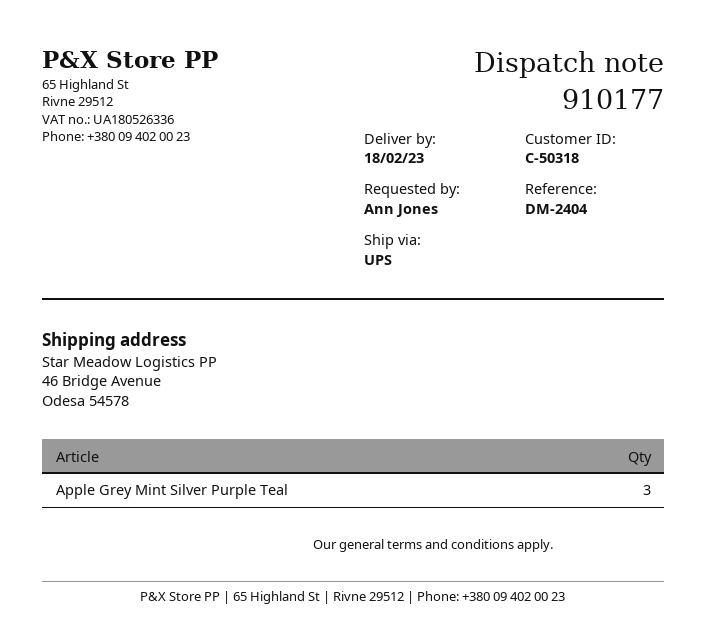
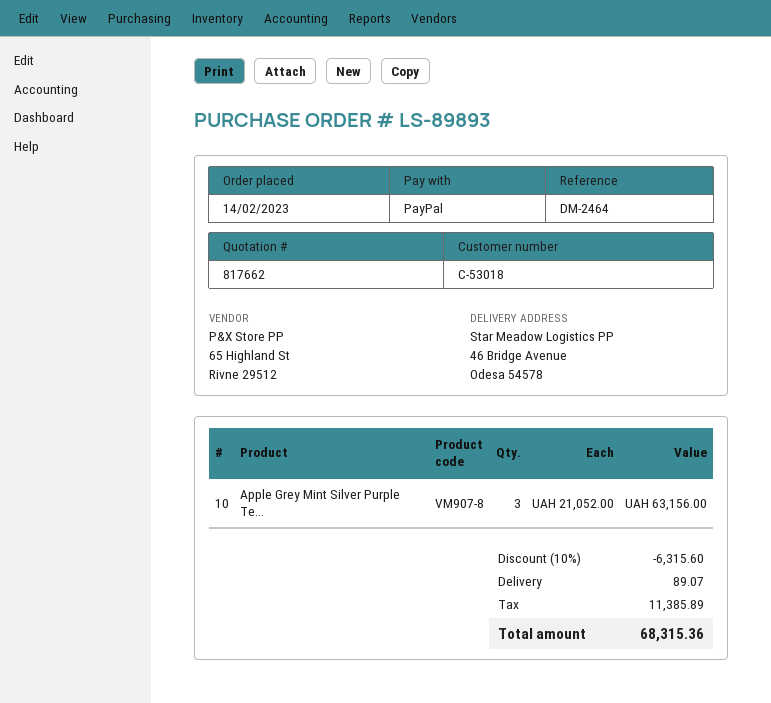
customer number: C-50318 -> C-53018
reference: DM-2404 -> DM-2464

